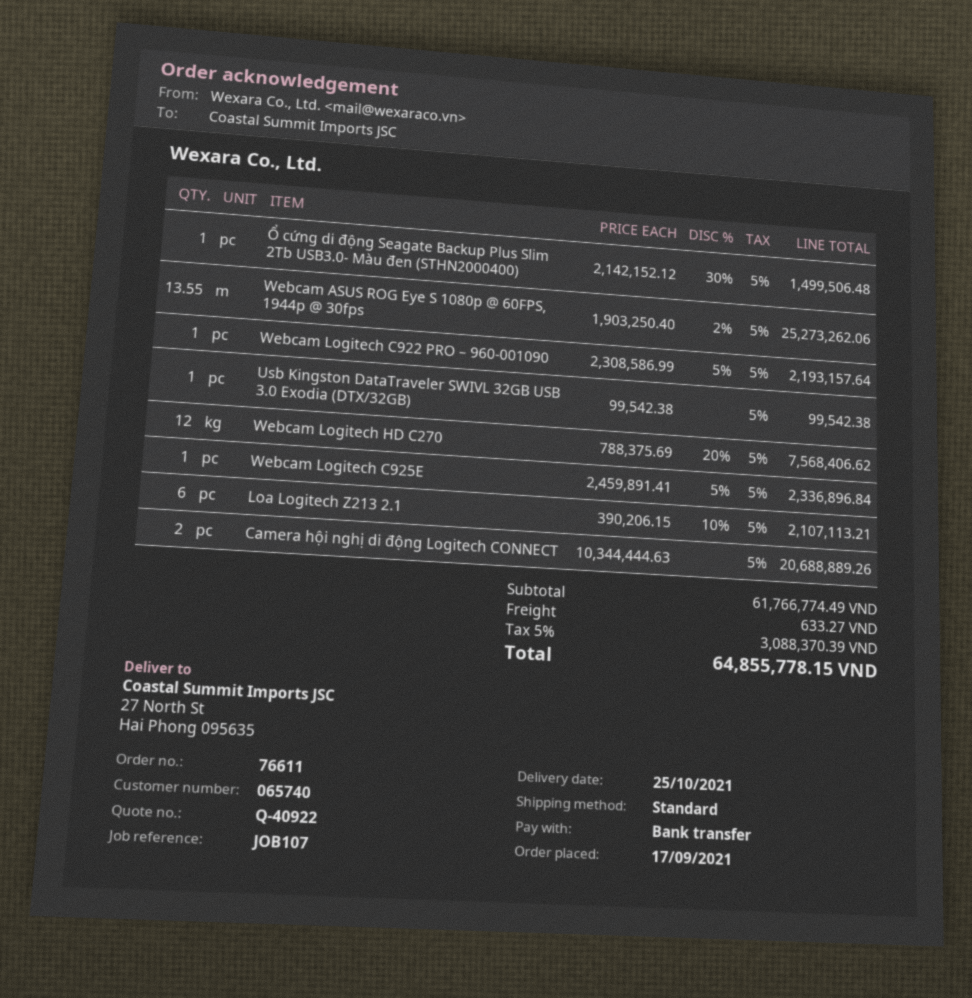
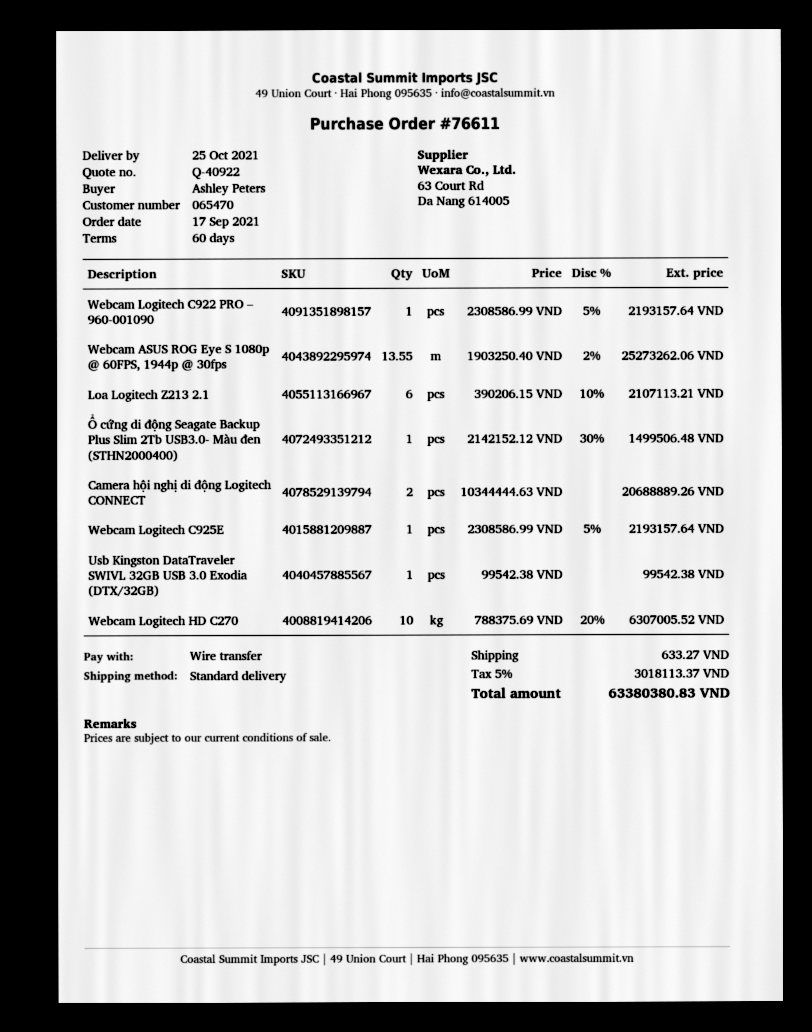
customer number: 065740 -> 065470
Webcam Logitech HD C270: 12 x 788375.69 - 20% = 7568406.62 -> 10 x 788375.69 - 20% = 6307005.52
Webcam Logitech C925E: 1 x 2459891.41 - 5% = 2336896.84 -> 1 x 2308586.99 - 5% = 2193157.64
tax: 5% = 3088370.39 -> 5% = 3018113.37
total: 64855778.15 -> 63380380.83

